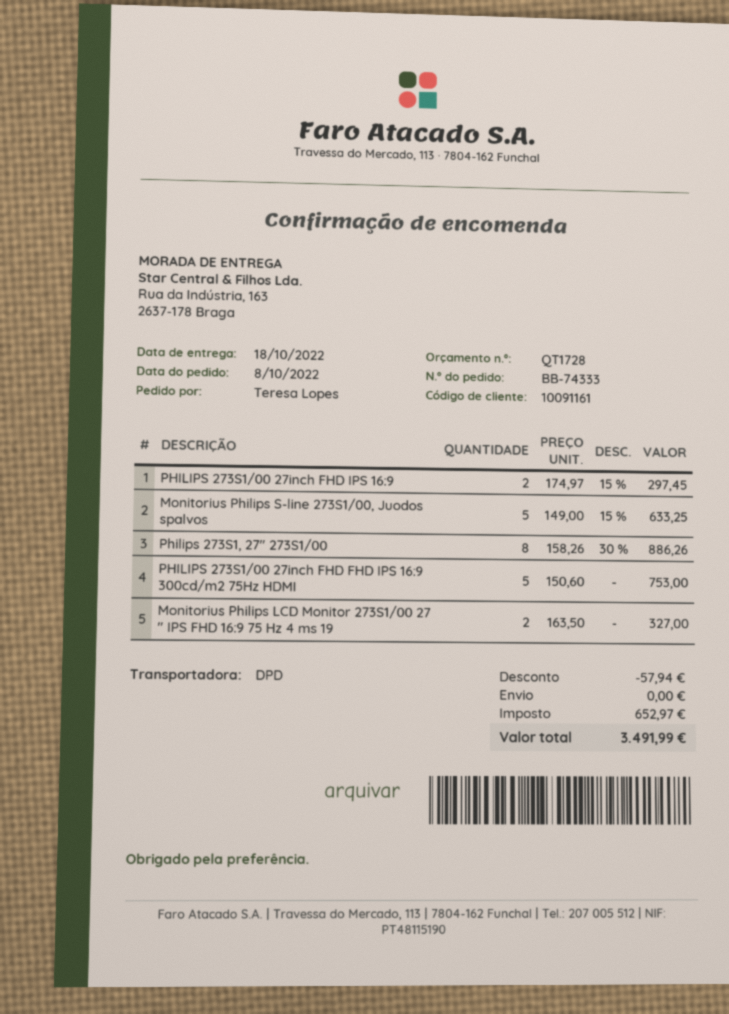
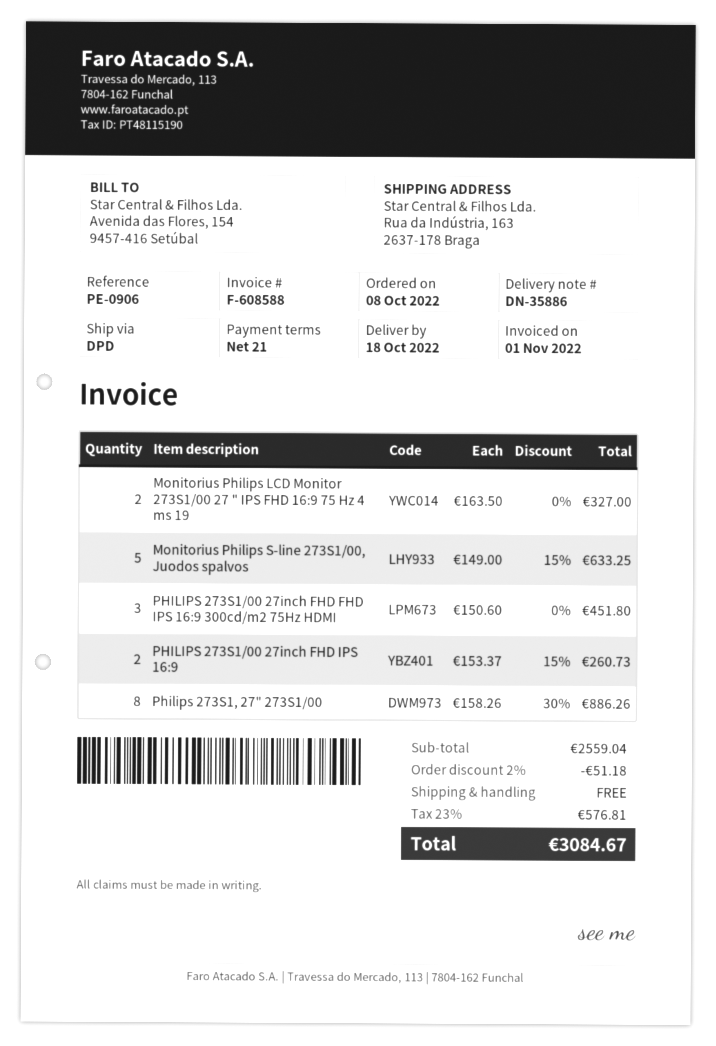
PHILIPS 273S1/00 27inch FHD IPS 16:9: 2 x 174.97 - 15% = 297.45 -> 2 x 153.37 - 15% = 260.73
PHILIPS 273S1/00 27inch FHD FHD IPS 16:9 300cd/m2 75Hz HDMI: 5 x 150.60 = 753.00 -> 3 x 150.60 = 451.80
discount: 57.94 -> 51.18
tax: 652.97 -> 576.81
total: 3491.99 -> 3084.67

